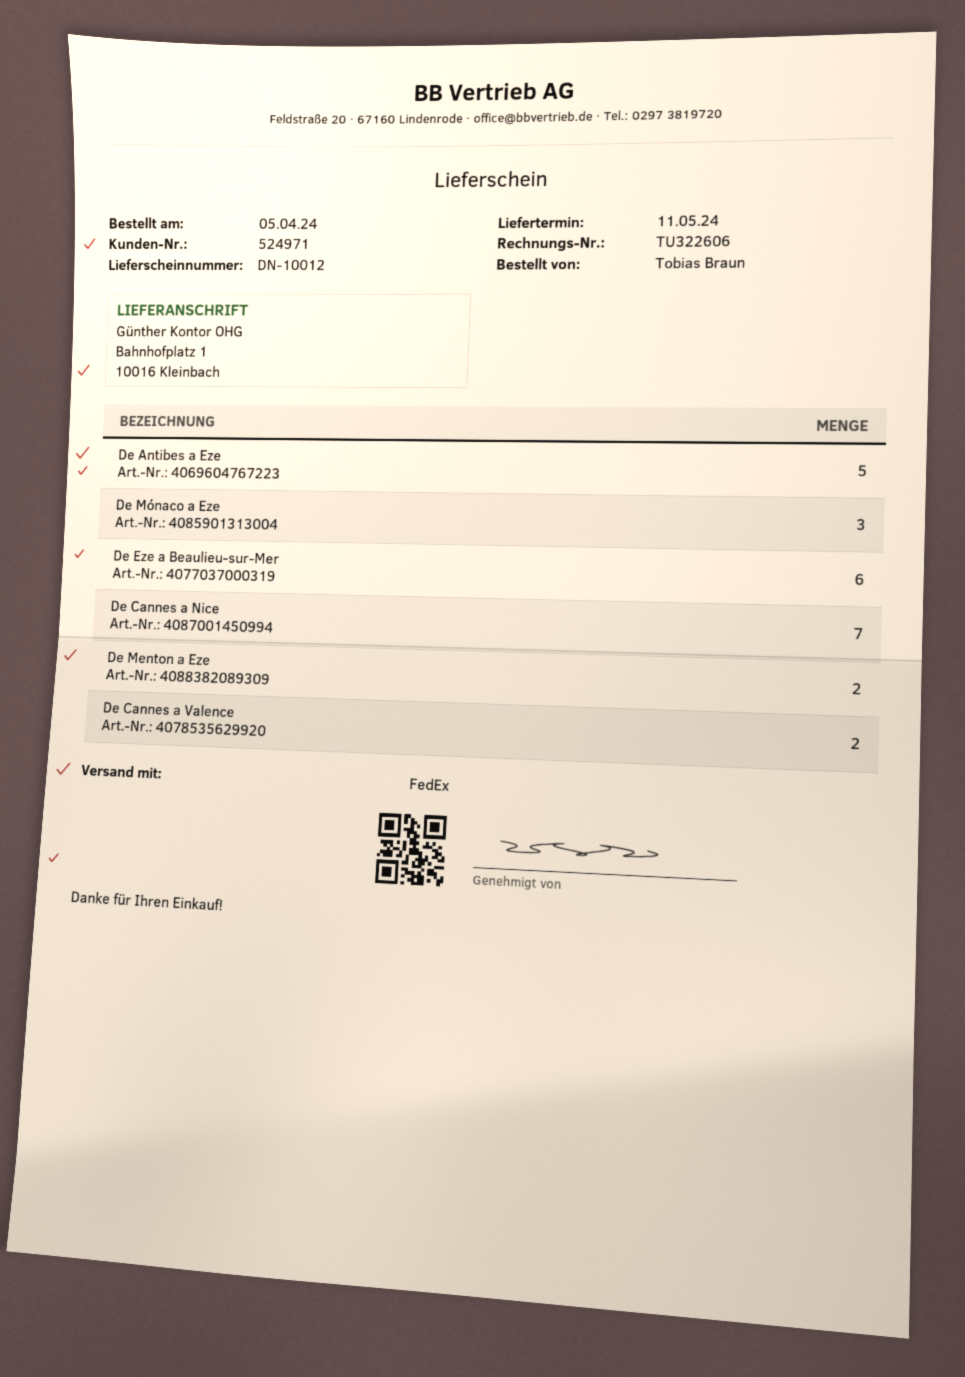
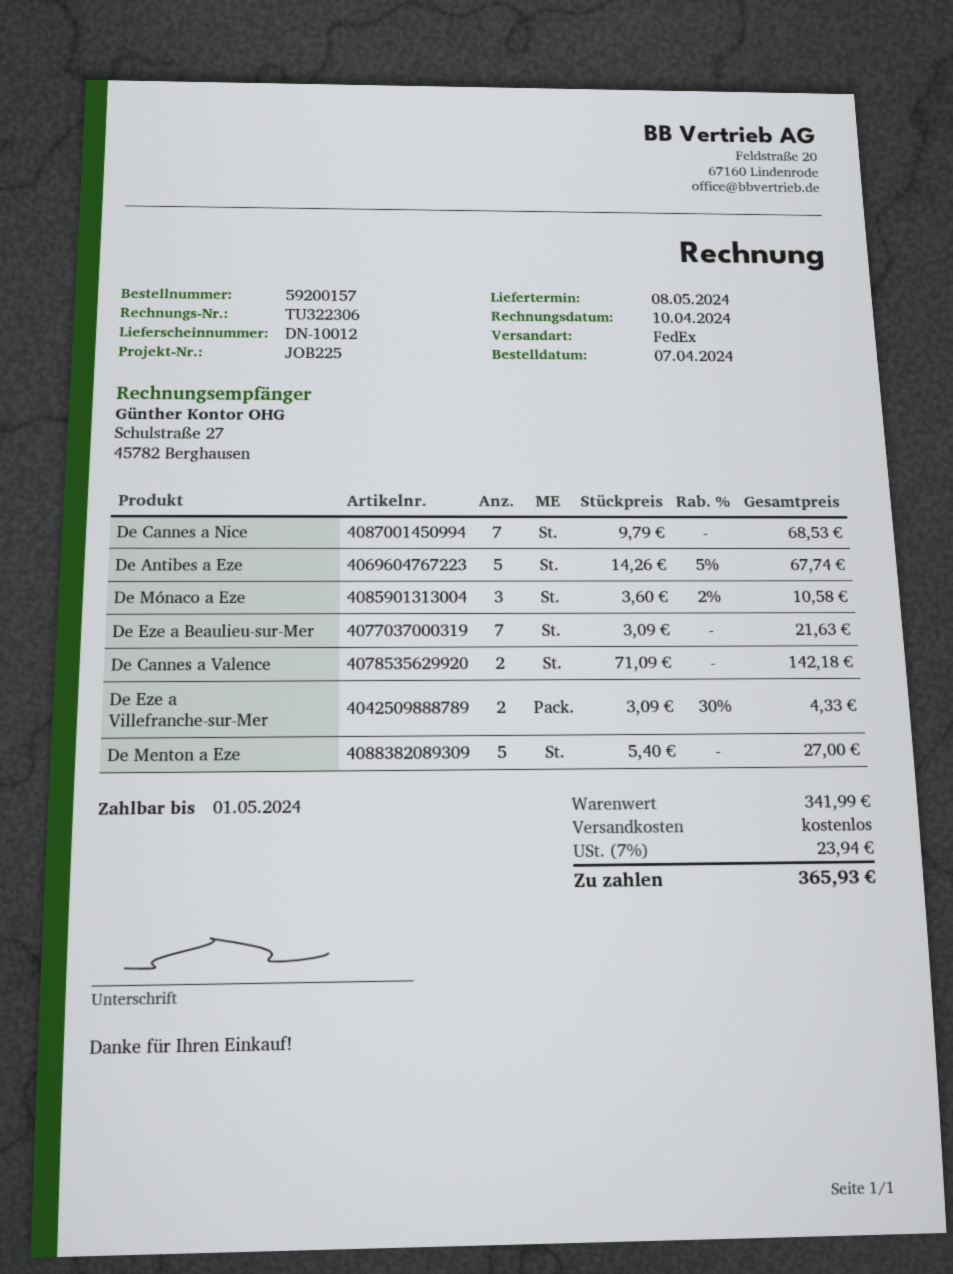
order date: 2024-04-05 -> 2024-04-07
delivery date: 2024-05-11 -> 2024-05-08
invoice number: TU322606 -> TU322306
De Eze a Beaulieu-sur-Mer: 6 -> 7
De Menton a Eze: 2 -> 5
De Eze a Villefranche-sur-Mer: none -> 2

